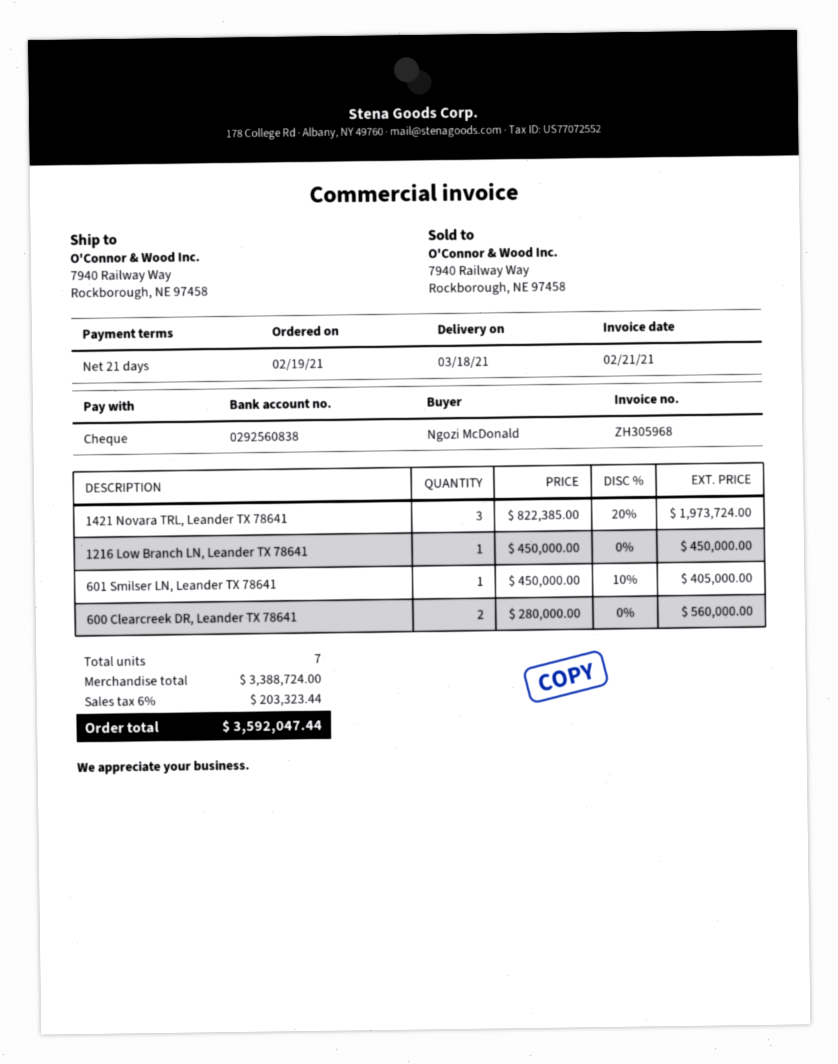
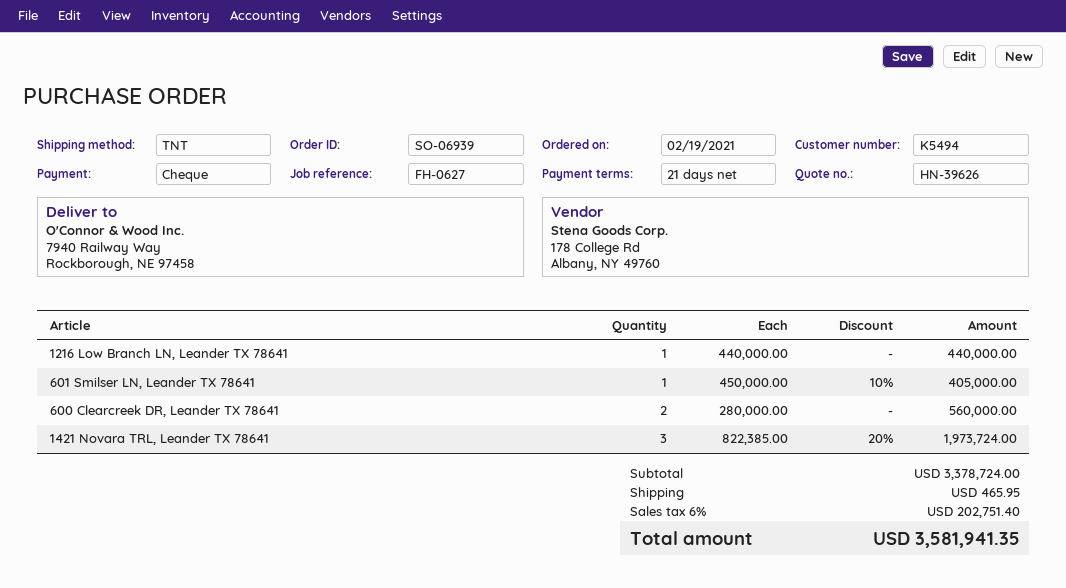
1216 Low Branch LN, Leander TX 78641: 1 x 450000.00 = 450000.00 -> 1 x 440000.00 = 440000.00
subtotal: 3388724.00 -> 3378724.00
shipping: none -> 465.95
tax: 6% = 203323.44 -> 6% = 202751.40
total: 3592047.44 -> 3581941.35

